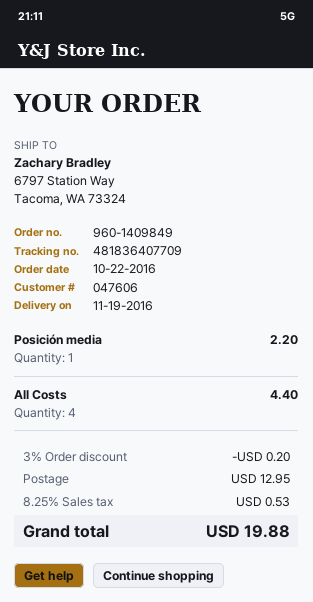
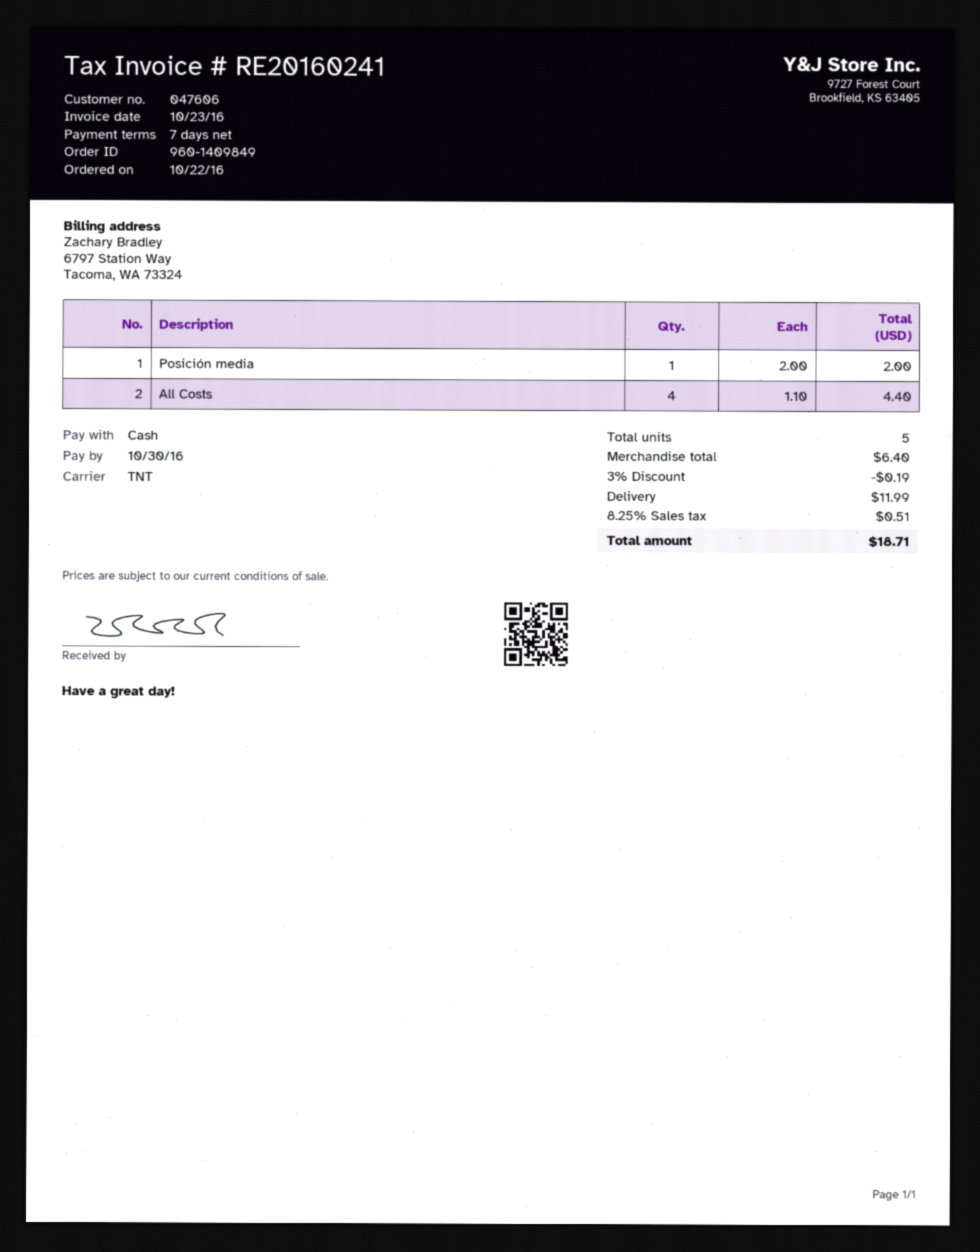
Posición media: 1 for 2.20 -> 1 for 2.00
discount: 3% = 0.20 -> 3% = 0.19
shipping: 12.95 -> 11.99
tax: 8.25% = 0.53 -> 8.25% = 0.51
total: 19.88 -> 18.71

